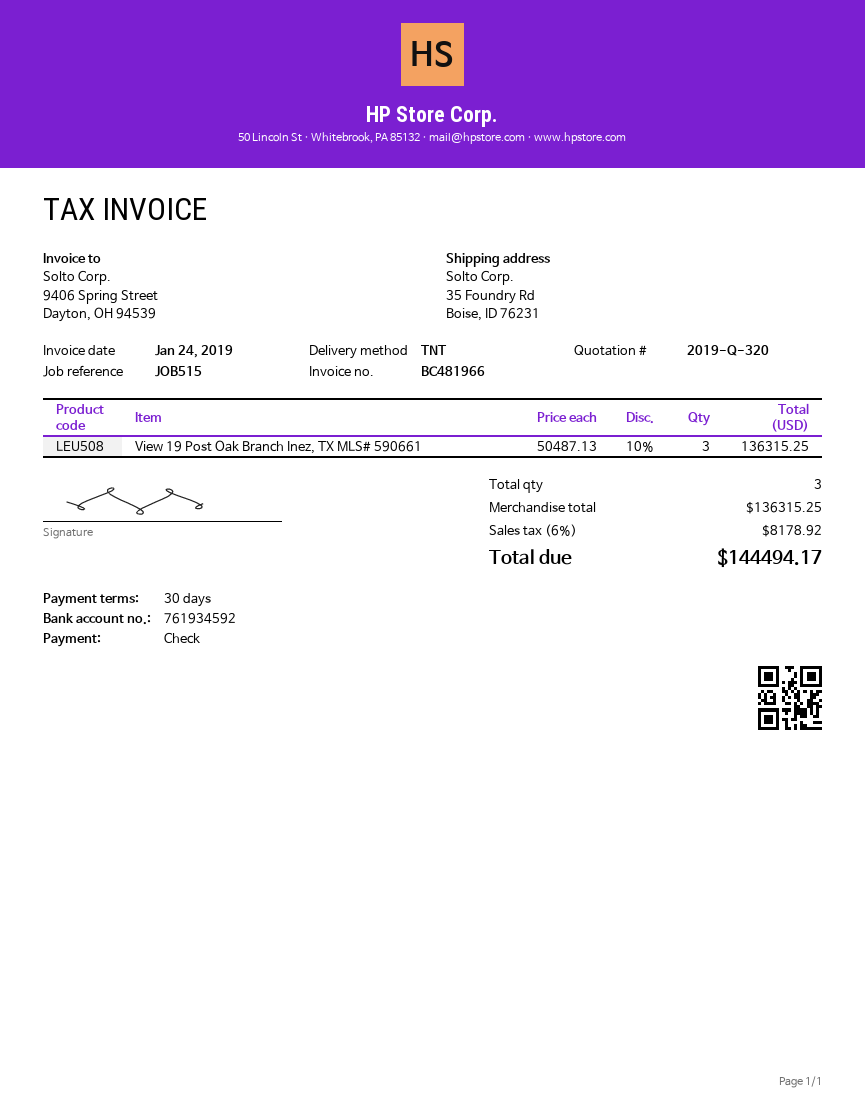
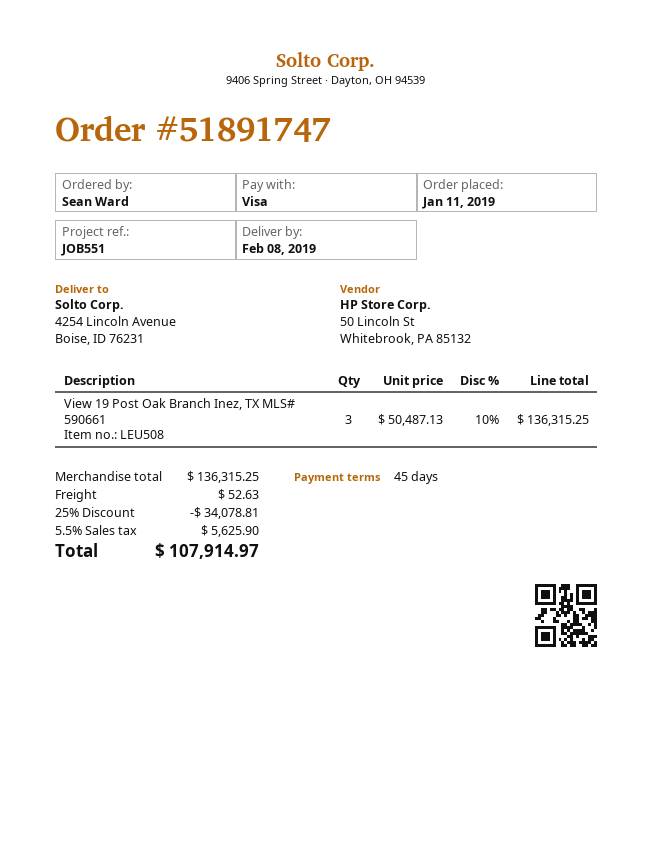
payment terms: 30 days -> 45 days
reference: JOB515 -> JOB551
payment method: cheque -> Visa
ship to: 35 Foundry Rd, Boise, ID 76231 -> 4254 Lincoln Avenue, Boise, ID 76231
discount: none -> 25% = 34078.81
shipping: none -> 52.63
tax: 6% = 8178.92 -> 5.5% = 5625.90
total: 144494.17 -> 107914.97

